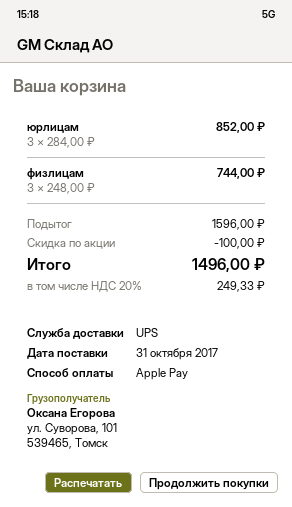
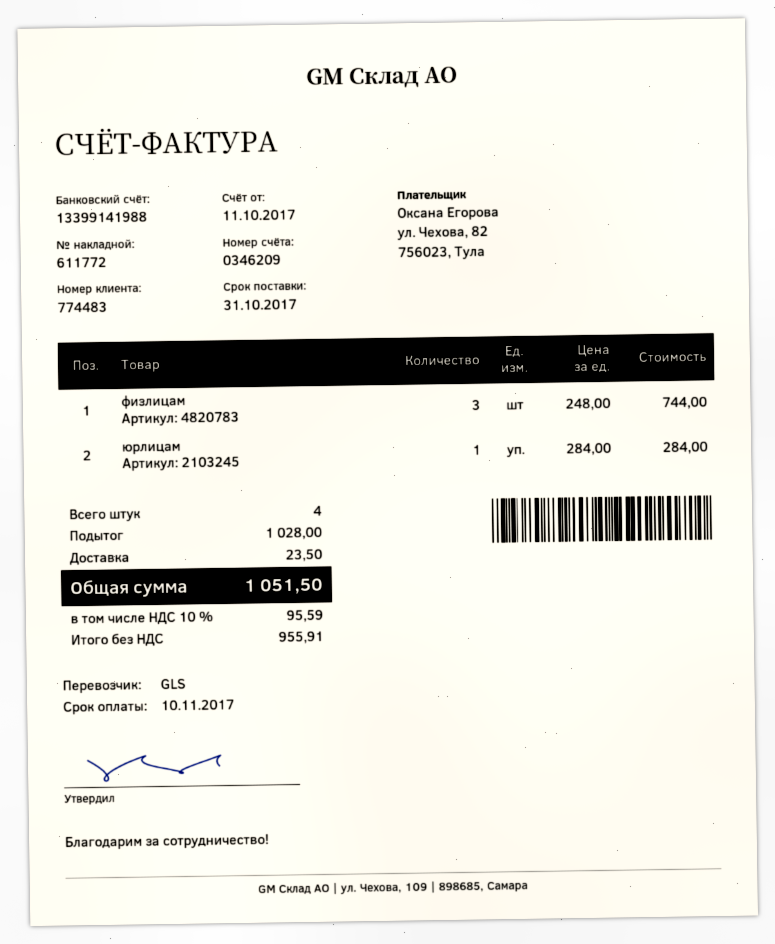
shipping method: UPS -> GLS
юрлицам: 3 x 284.00 = 852.00 -> 1 x 284.00 = 284.00
subtotal: 1596.00 -> 1028.00
discount: 100.00 -> none
shipping: none -> 23.50
tax: 20% = 249.33 -> 10% = 95.59
total: 1496.00 -> 1051.50

